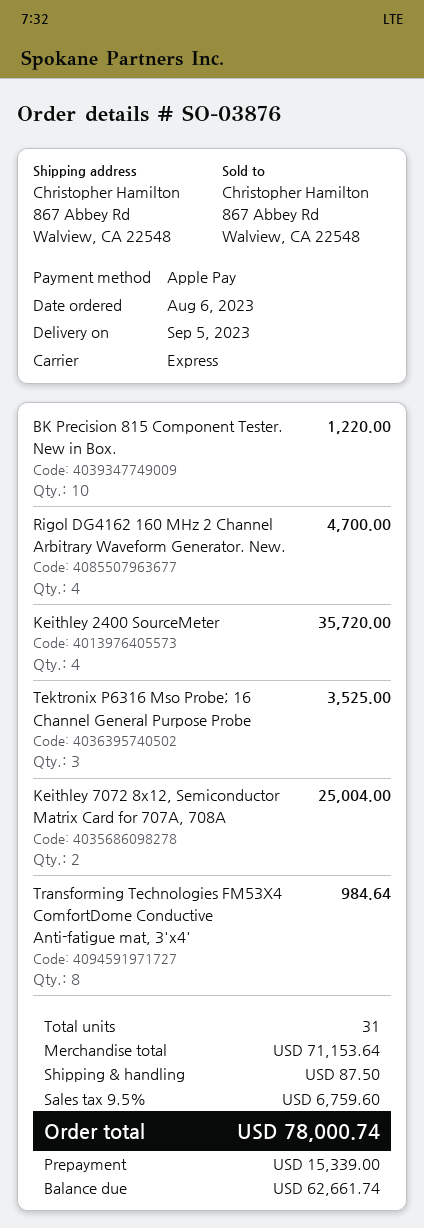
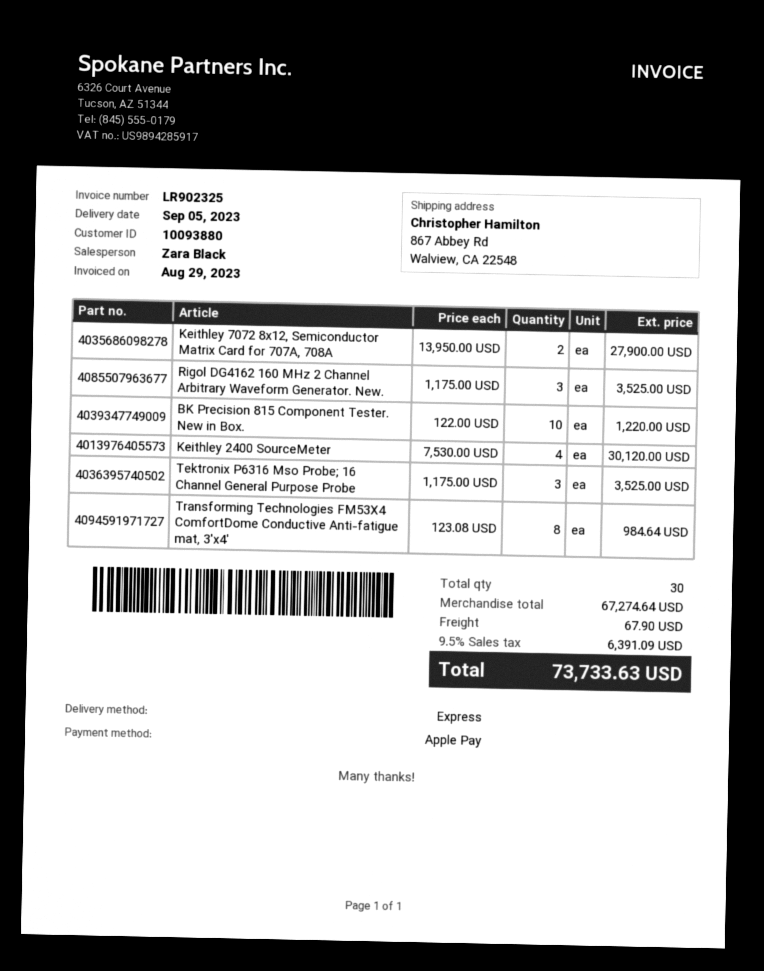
Rigol DG4162 160 MHz 2 Channel Arbitrary Waveform Generator. New.: 4 for 4700.00 -> 3 for 3525.00
Keithley 2400 SourceMeter: 4 for 35720.00 -> 4 for 30120.00
Keithley 7072 8x12, Semiconductor Matrix Card for 707A, 708A: 2 for 25004.00 -> 2 for 27900.00
total quantity: 31 -> 30
subtotal: 71153.64 -> 67274.64
shipping: 87.50 -> 67.90
tax: 9.5% = 6759.60 -> 9.5% = 6391.09
total: 78000.74 -> 73733.63

